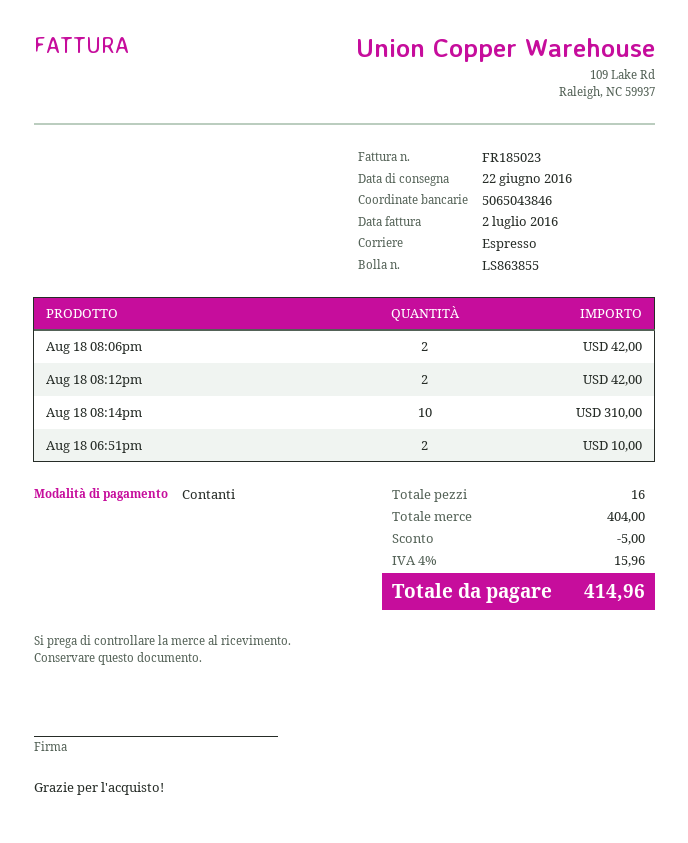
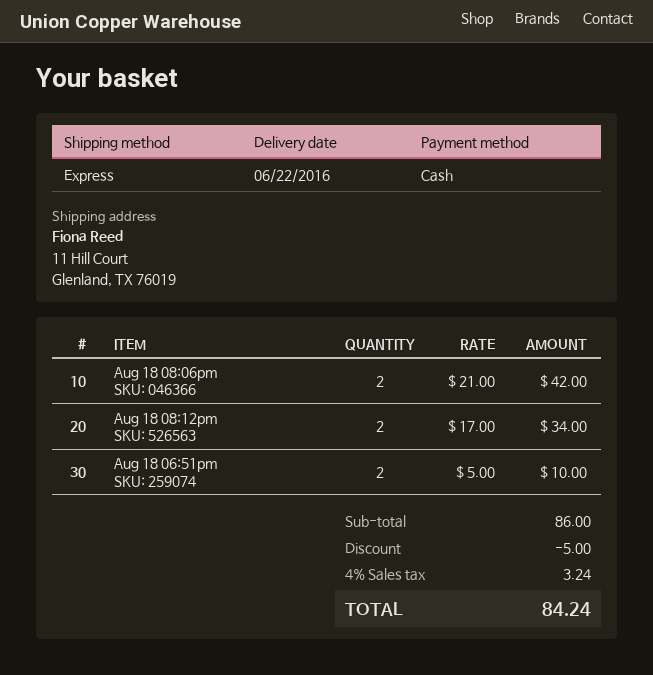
Aug 18 08:12pm: 2 for 42.00 -> 2 for 34.00
Aug 18 08:14pm: 10 for 310.00 -> none
subtotal: 404.00 -> 86.00
tax: 4% = 15.96 -> 4% = 3.24
total: 414.96 -> 84.24

